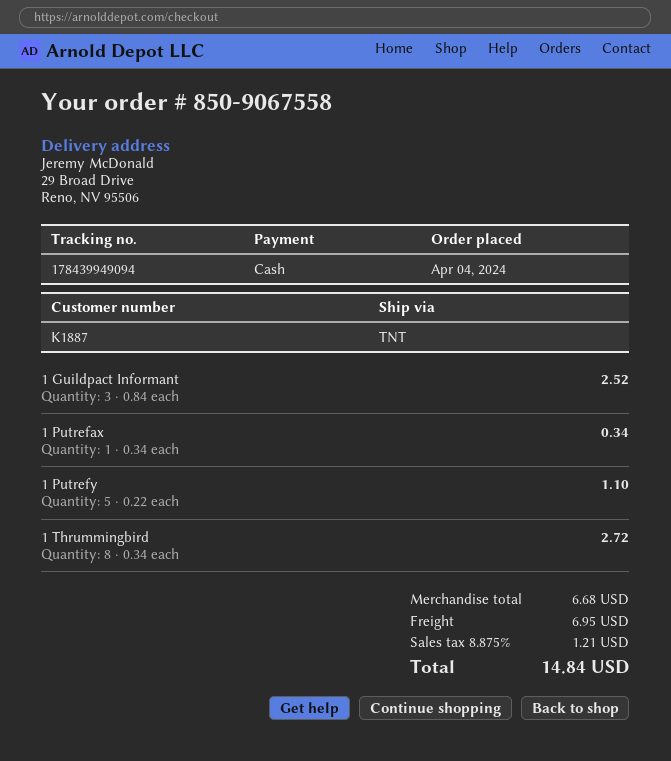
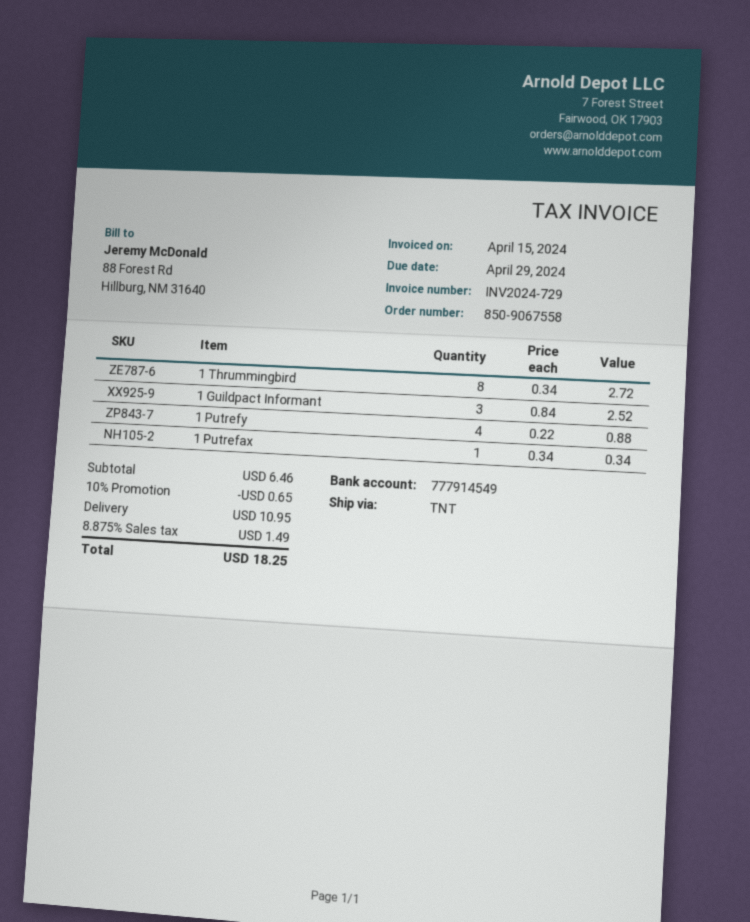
1 Putrefy: 5 x 0.22 = 1.10 -> 4 x 0.22 = 0.88
subtotal: 6.68 -> 6.46
discount: none -> 10% = 0.65
shipping: 6.95 -> 10.95
tax: 8.875% = 1.21 -> 8.875% = 1.49
total: 14.84 -> 18.25

